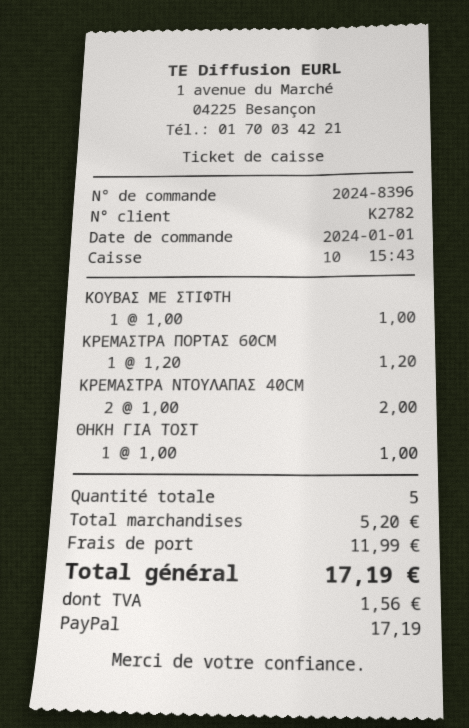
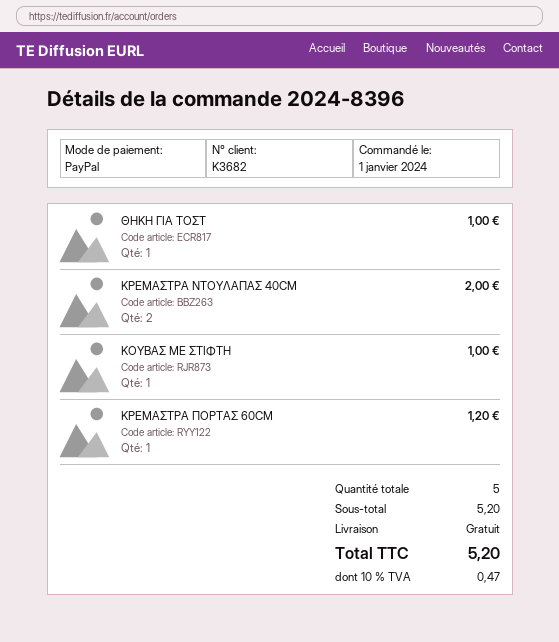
customer number: K2782 -> K3682
shipping: 11.99 -> 0.00
tax: 1.56 -> 0.47
total: 17.19 -> 5.20

